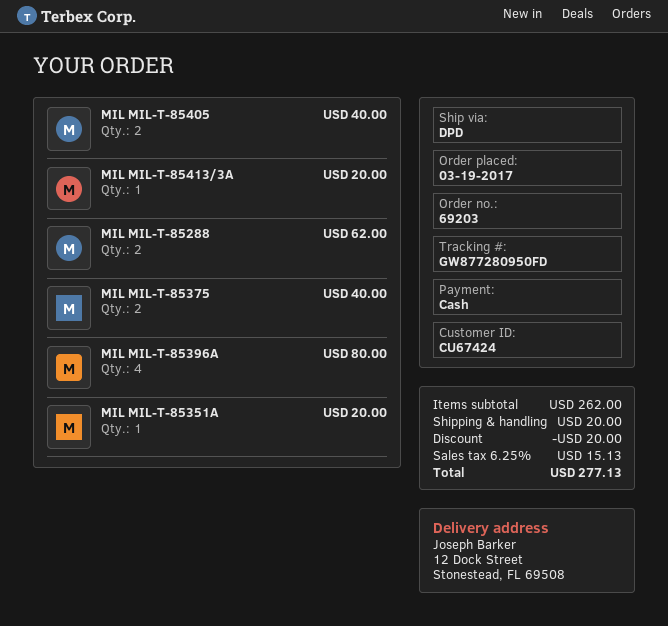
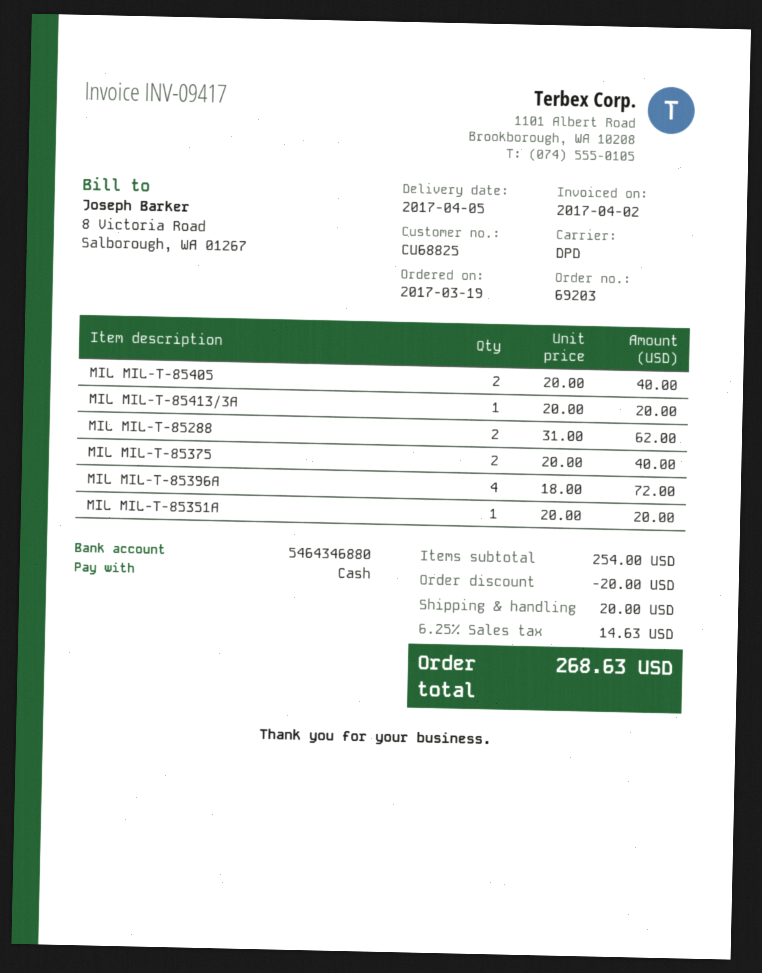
customer number: CU67424 -> CU68825
MIL MIL-T-85396A: 4 for 80.00 -> 4 for 72.00
subtotal: 262.00 -> 254.00
tax: 6.25% = 15.13 -> 6.25% = 14.63
total: 277.13 -> 268.63

